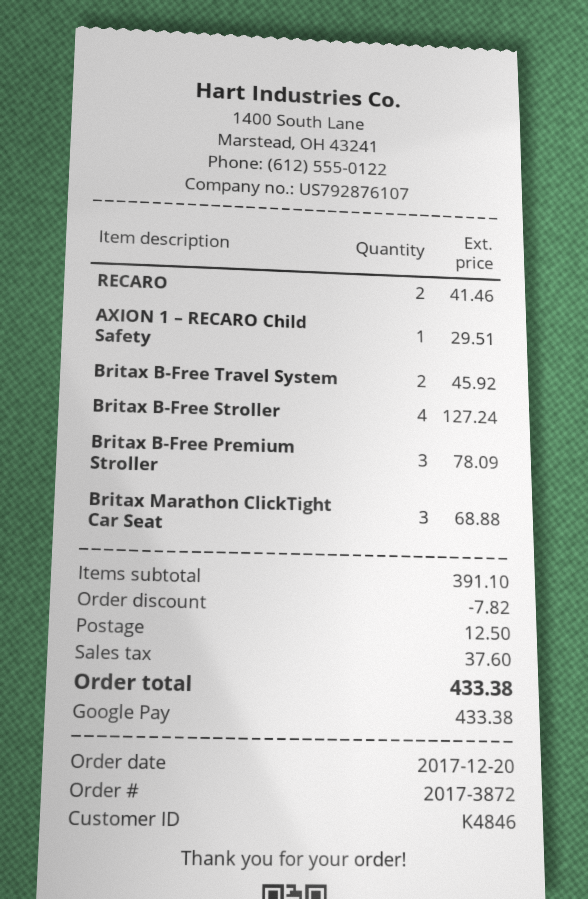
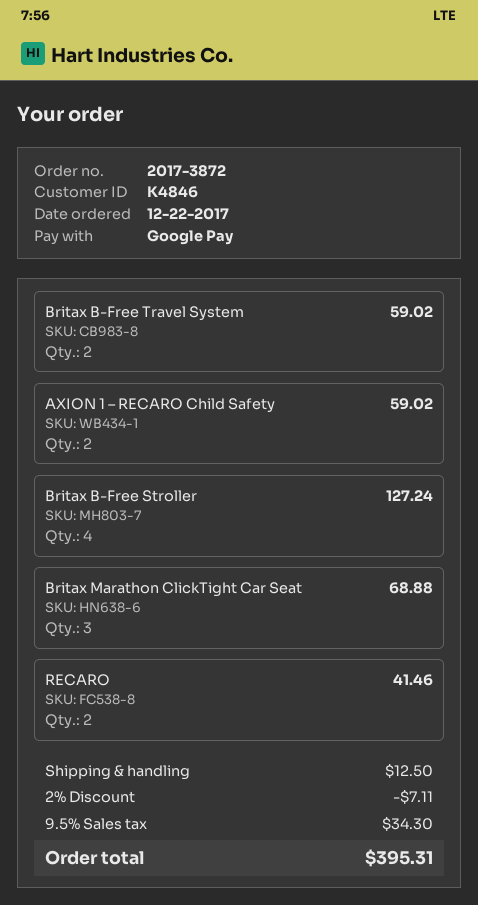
order date: 2017-12-20 -> 2017-12-22
AXION 1 – RECARO Child Safety: 1 for 29.51 -> 2 for 59.02
Britax B-Free Travel System: 2 for 45.92 -> 2 for 59.02
Britax B-Free Premium Stroller: 3 for 78.09 -> none
discount: 7.82 -> 7.11
tax: 37.60 -> 34.30
total: 433.38 -> 395.31

